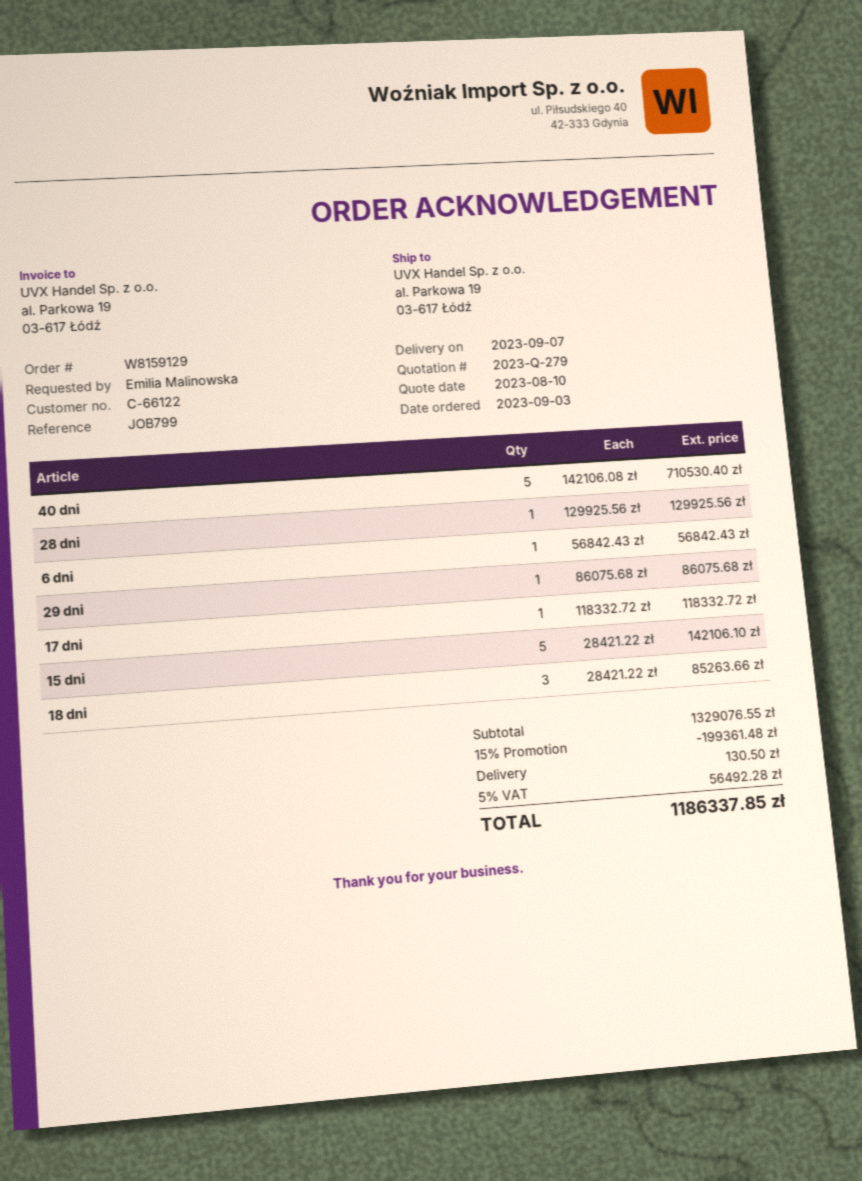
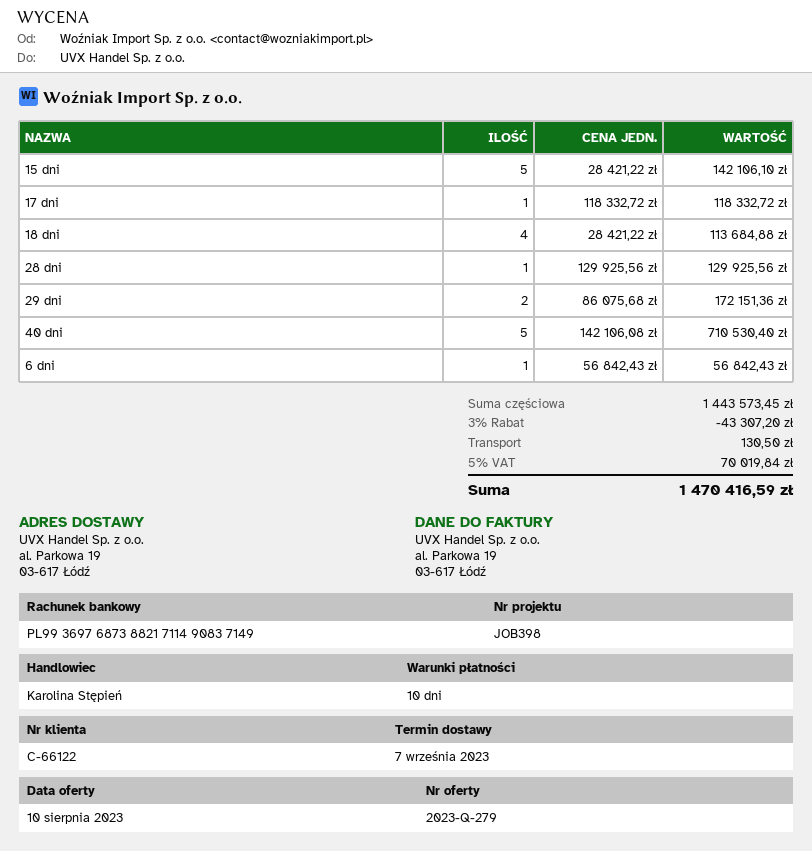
reference: JOB799 -> JOB398
29 dni: 1 x 86075.68 = 86075.68 -> 2 x 86075.68 = 172151.36
18 dni: 3 x 28421.22 = 85263.66 -> 4 x 28421.22 = 113684.88
subtotal: 1329076.55 -> 1443573.45
discount: 15% = 199361.48 -> 3% = 43307.20
tax: 5% = 56492.28 -> 5% = 70019.84
total: 1186337.85 -> 1470416.59

